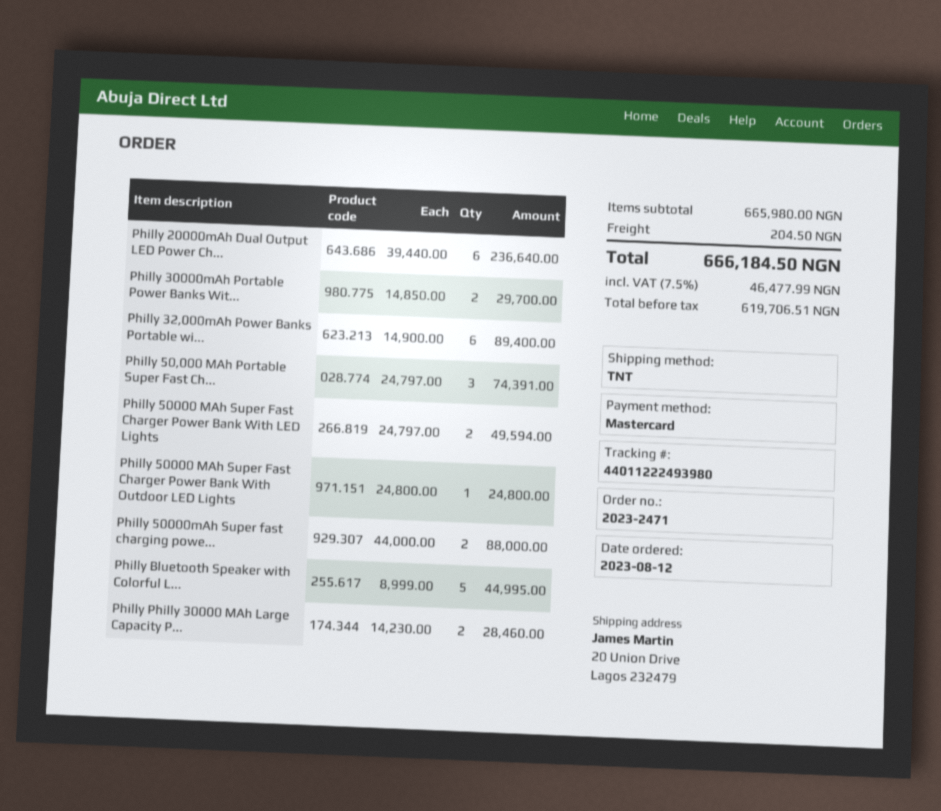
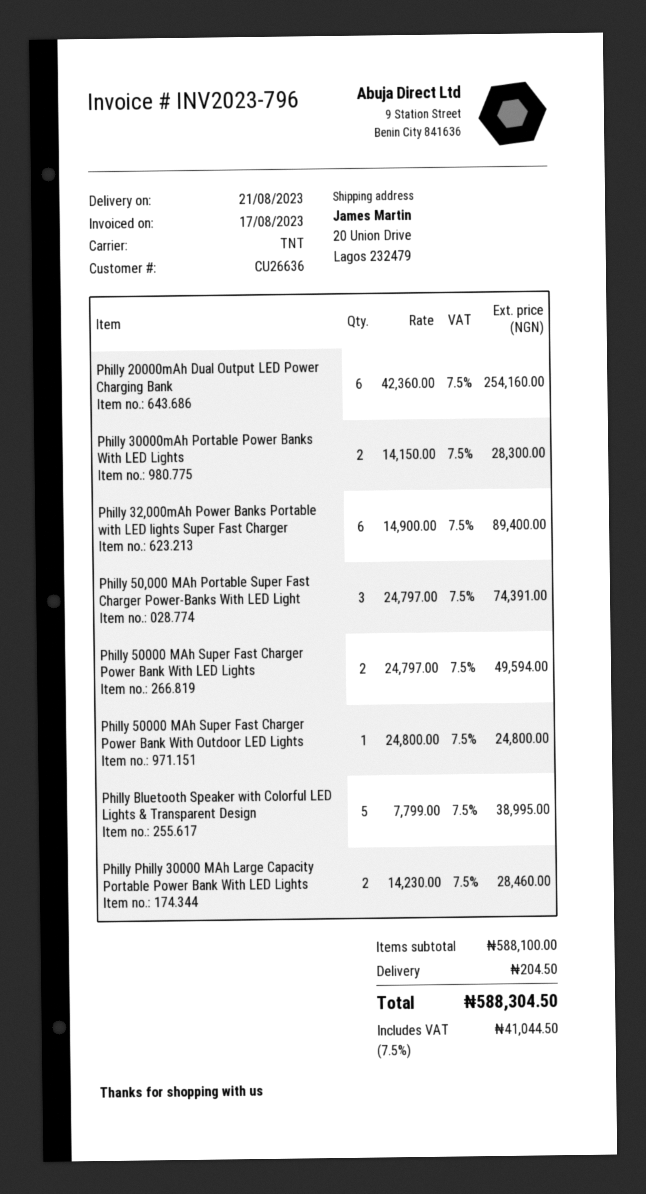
Philly 20000mAh Dual Output LED Power Ch...: 6 x 39440.00 = 236640.00 -> 6 x 42360.00 = 254160.00
Philly 30000mAh Portable Power Banks Wit...: 2 x 14850.00 = 29700.00 -> 2 x 14150.00 = 28300.00
Philly 50000mAh Super fast charging powe...: 2 x 44000.00 = 88000.00 -> none
Philly Bluetooth Speaker with Colorful L...: 5 x 8999.00 = 44995.00 -> 5 x 7799.00 = 38995.00
subtotal: 665980.00 -> 588100.00
tax: 7.5% = 46477.99 -> 7.5% = 41044.50
total: 666184.50 -> 588304.50

